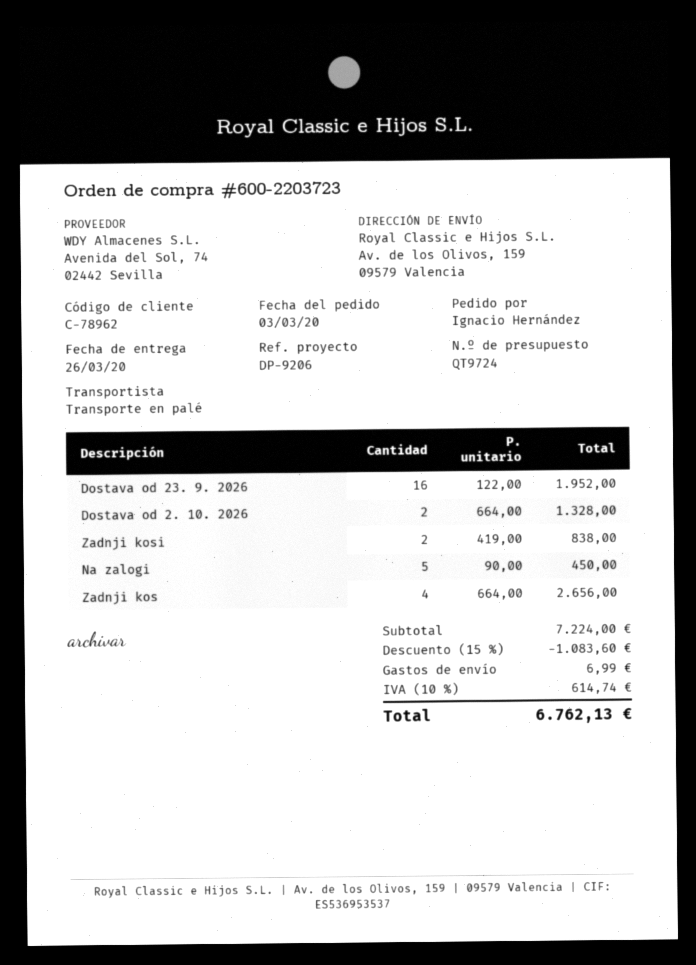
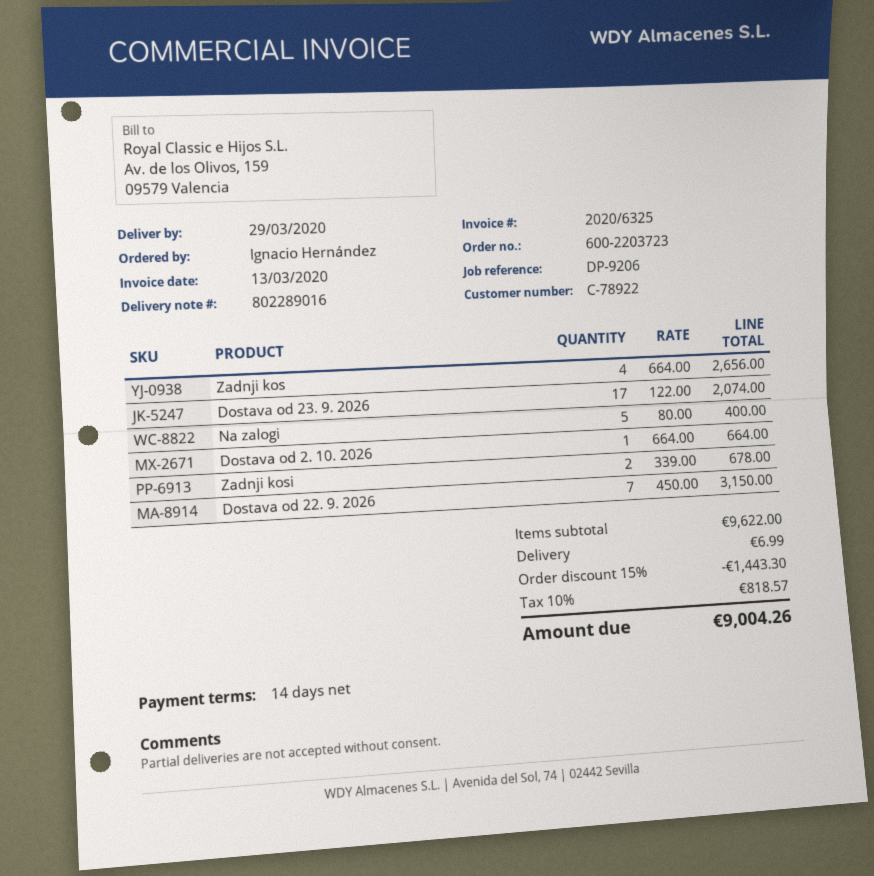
delivery date: 2020-03-26 -> 2020-03-29
customer number: C-78962 -> C-78922
Dostava od 23. 9. 2026: 16 x 122.00 = 1952.00 -> 17 x 122.00 = 2074.00
Dostava od 2. 10. 2026: 2 x 664.00 = 1328.00 -> 1 x 664.00 = 664.00
Zadnji kosi: 2 x 419.00 = 838.00 -> 2 x 339.00 = 678.00
Na zalogi: 5 x 90.00 = 450.00 -> 5 x 80.00 = 400.00
Dostava od 22. 9. 2026: none -> 7 x 450.00 = 3150.00
subtotal: 7224.00 -> 9622.00
discount: 15% = 1083.60 -> 15% = 1443.30
tax: 10% = 614.74 -> 10% = 818.57
total: 6762.13 -> 9004.26

